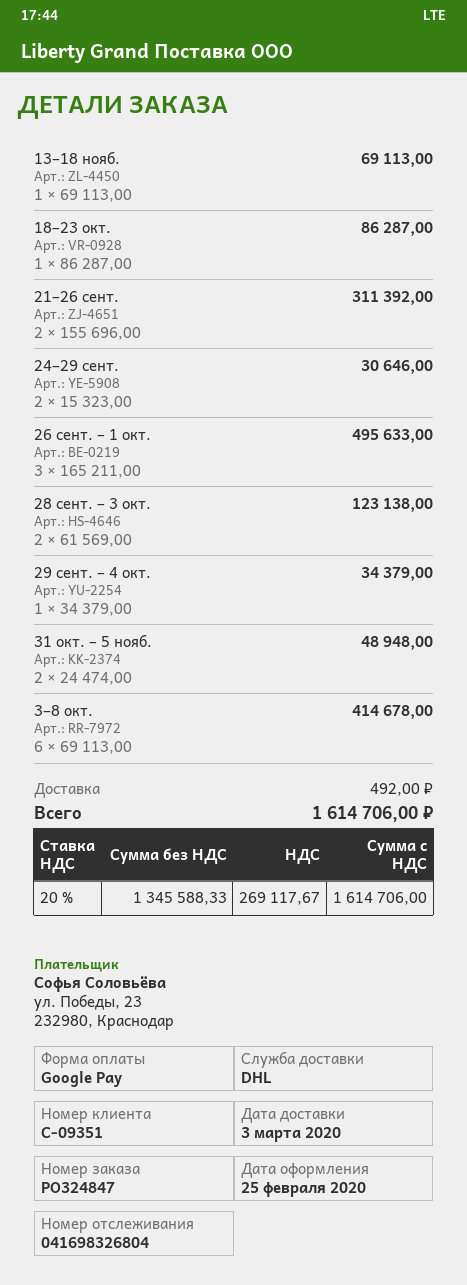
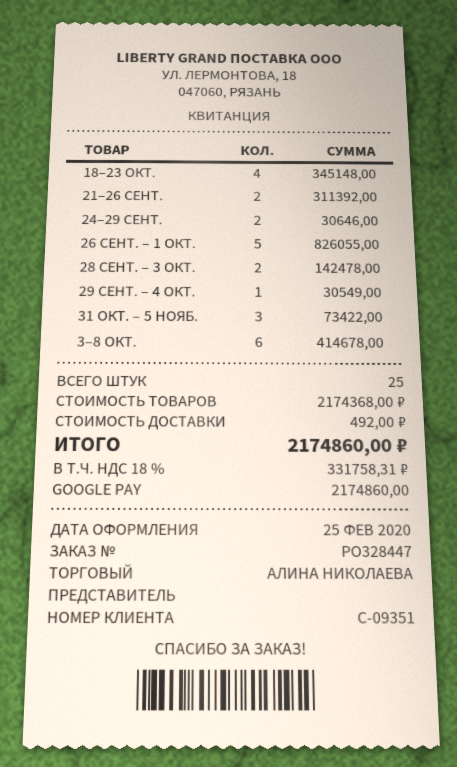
order number: PO324847 -> PO328447
13–18 нояб.: 1 for 69113.00 -> none
18–23 окт.: 1 for 86287.00 -> 4 for 345148.00
26 сент. – 1 окт.: 3 for 495633.00 -> 5 for 826055.00
28 сент. – 3 окт.: 2 for 123138.00 -> 2 for 142478.00
29 сент. – 4 окт.: 1 for 34379.00 -> 1 for 30549.00
31 окт. – 5 нояб.: 2 for 48948.00 -> 3 for 73422.00
tax: 20% = 269117.67 -> 18% = 331758.31
total: 1614706.00 -> 2174860.00

